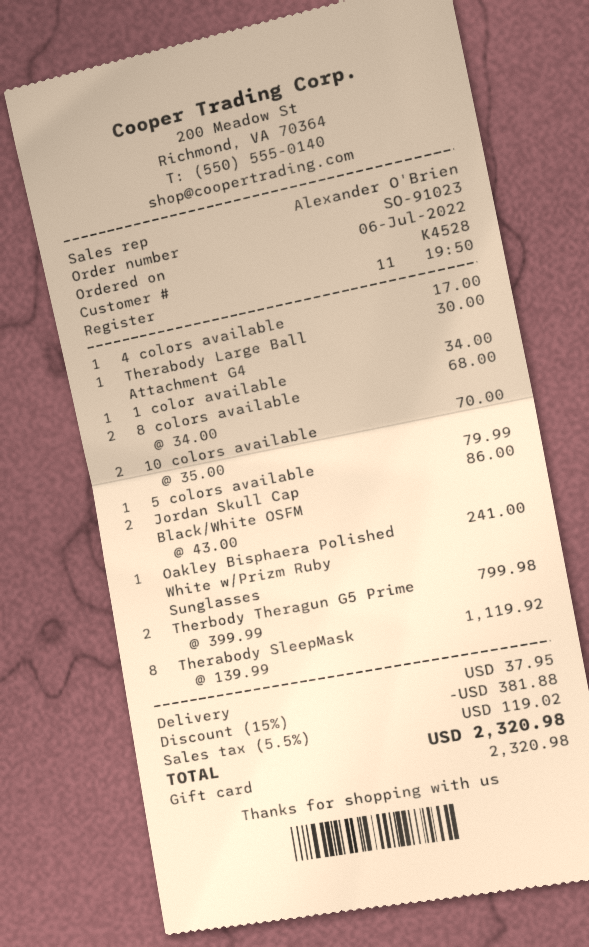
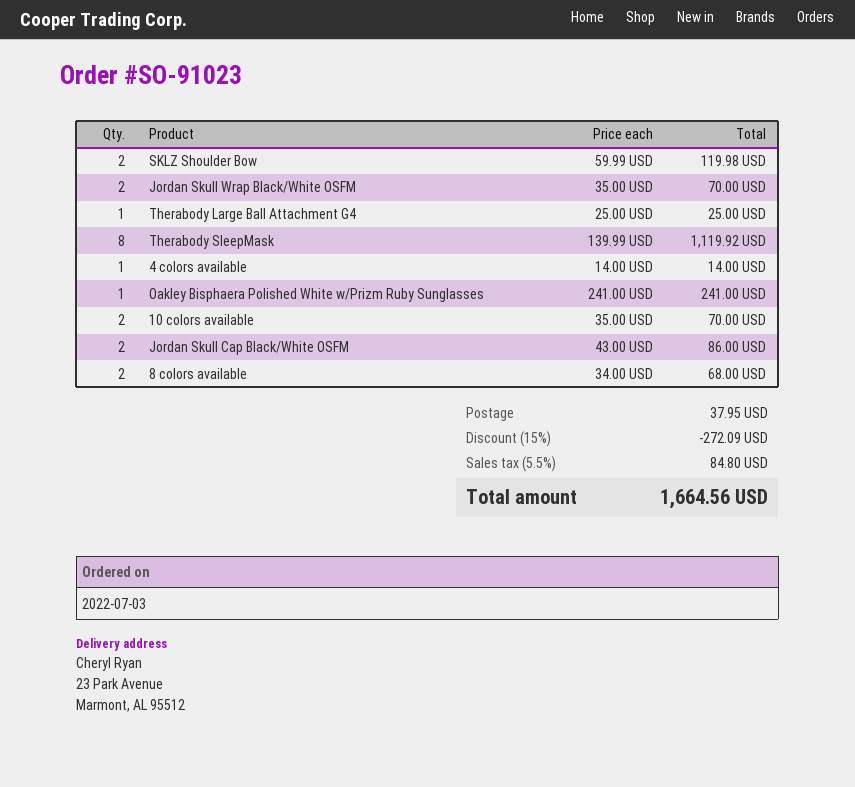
order date: 2022-07-06 -> 2022-07-03
4 colors available: 1 x 17.00 = 17.00 -> 1 x 14.00 = 14.00
Therabody Large Ball Attachment G4: 1 x 30.00 = 30.00 -> 1 x 25.00 = 25.00
1 color available: 1 x 34.00 = 34.00 -> none
5 colors available: 1 x 79.99 = 79.99 -> none
Therbody Theragun G5 Prime: 2 x 399.99 = 799.98 -> none
SKLZ Shoulder Bow: none -> 2 x 59.99 = 119.98
Jordan Skull Wrap Black/White OSFM: none -> 2 x 35.00 = 70.00
discount: 15% = 381.88 -> 15% = 272.09
tax: 5.5% = 119.02 -> 5.5% = 84.80
total: 2320.98 -> 1664.56

